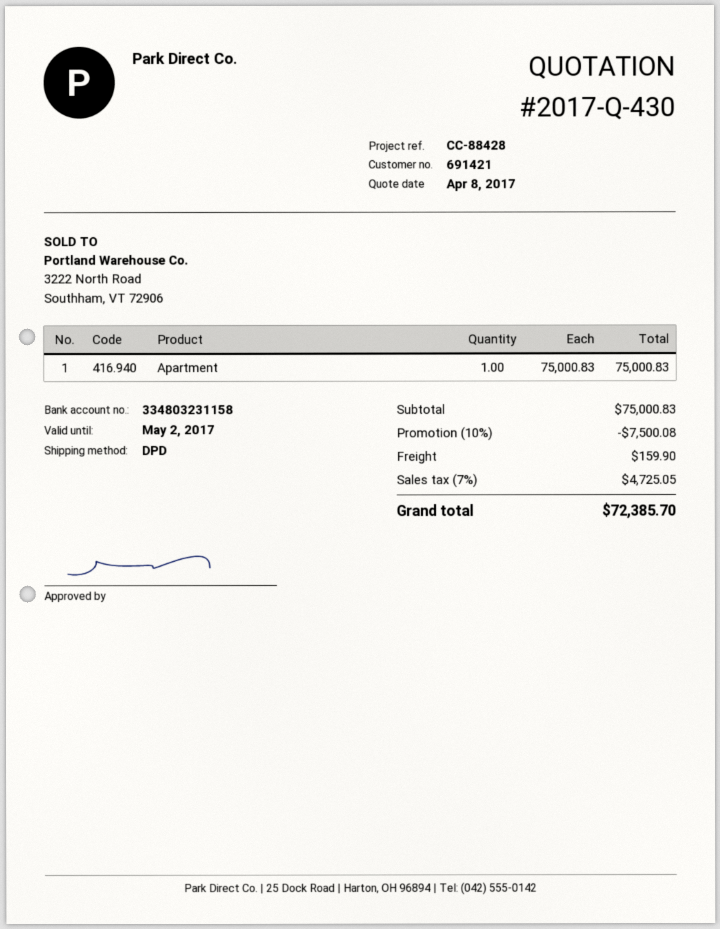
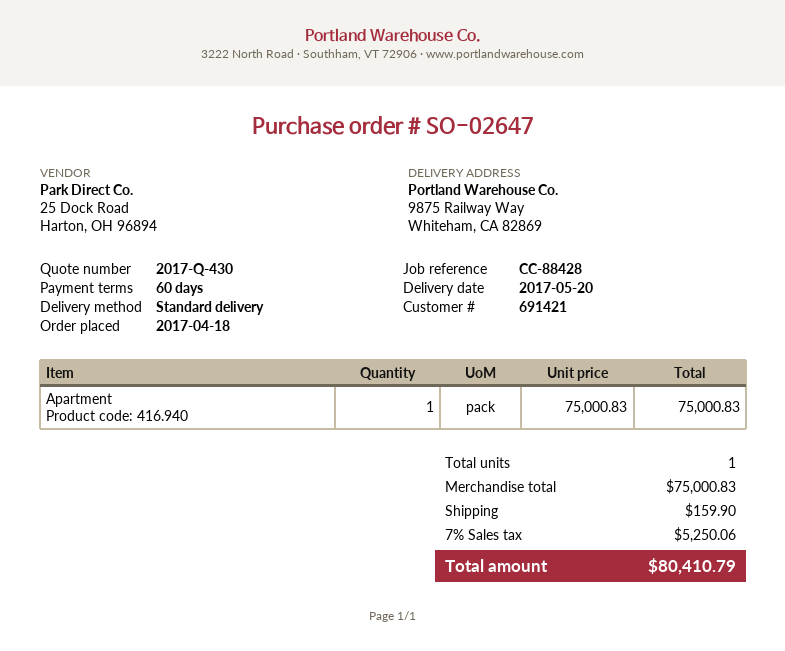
shipping method: DPD -> standard
discount: 10% = 7500.08 -> none
tax: 7% = 4725.05 -> 7% = 5250.06
total: 72385.70 -> 80410.79

